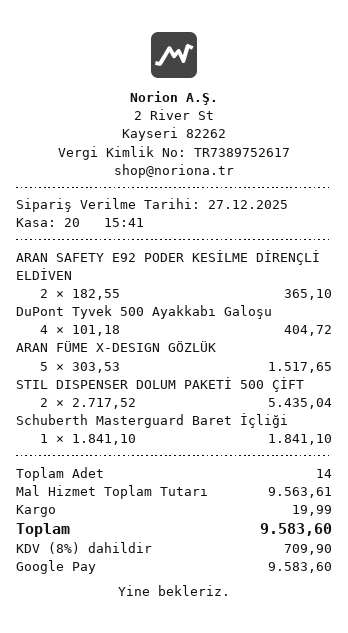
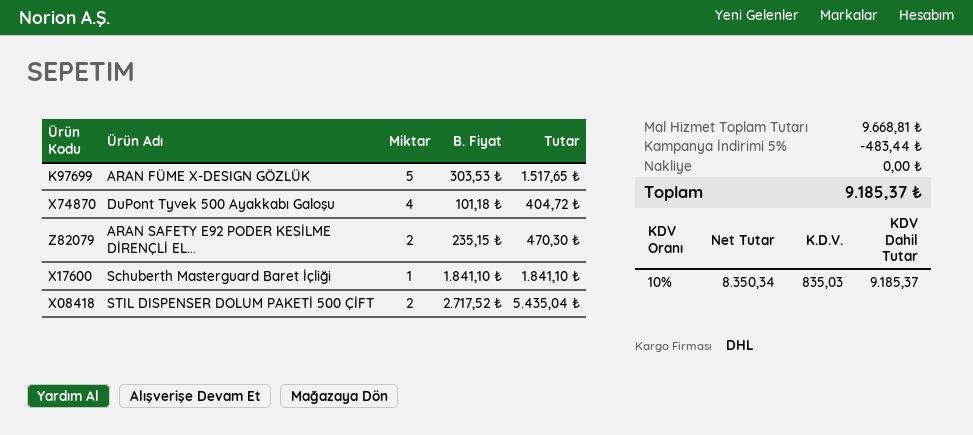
ARAN SAFETY E92 PODER KESİLME DİRENÇLİ ELDİVEN: 2 x 182.55 = 365.10 -> 2 x 235.15 = 470.30
subtotal: 9563.61 -> 9668.81
discount: none -> 5% = 483.44
shipping: 19.99 -> 0.00
tax: 8% = 709.90 -> 10% = 835.03
total: 9583.60 -> 9185.37

